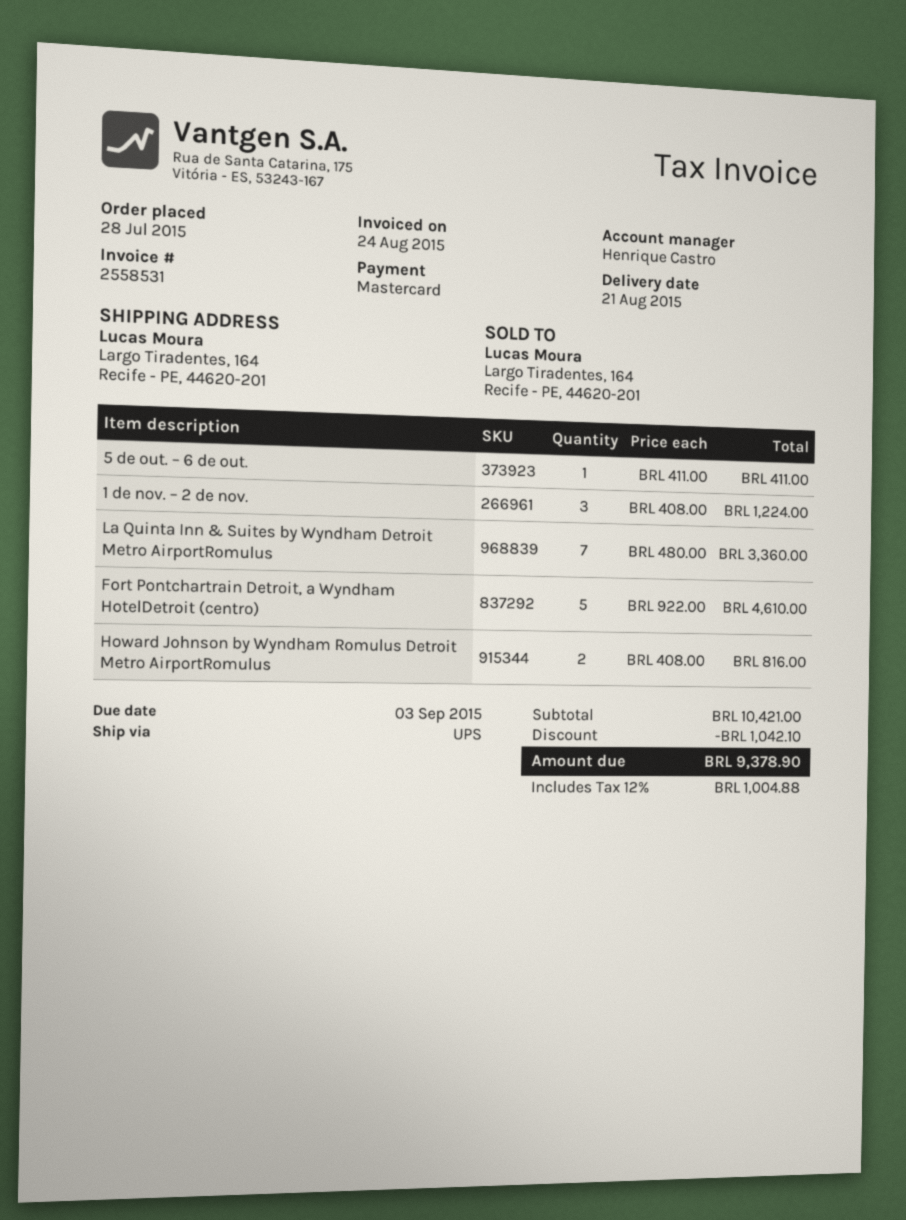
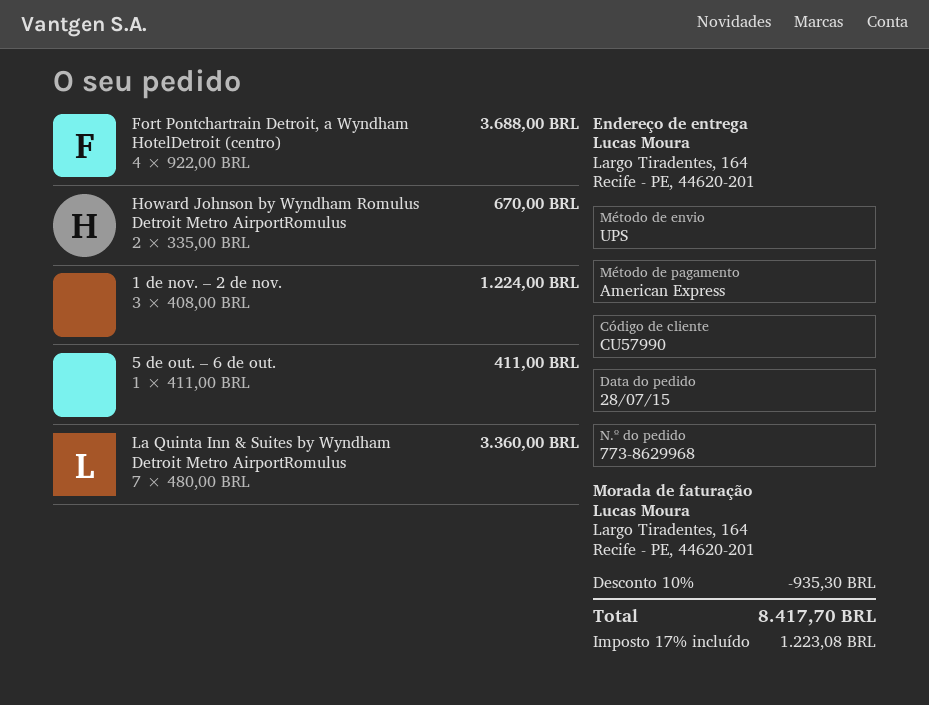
payment method: Mastercard -> American Express
Fort Pontchartrain Detroit, a Wyndham HotelDetroit (centro): 5 x 922.00 = 4610.00 -> 4 x 922.00 = 3688.00
Howard Johnson by Wyndham Romulus Detroit Metro AirportRomulus: 2 x 408.00 = 816.00 -> 2 x 335.00 = 670.00
discount: 1042.10 -> 935.30
tax: 12% = 1004.88 -> 17% = 1223.08
total: 9378.90 -> 8417.70

